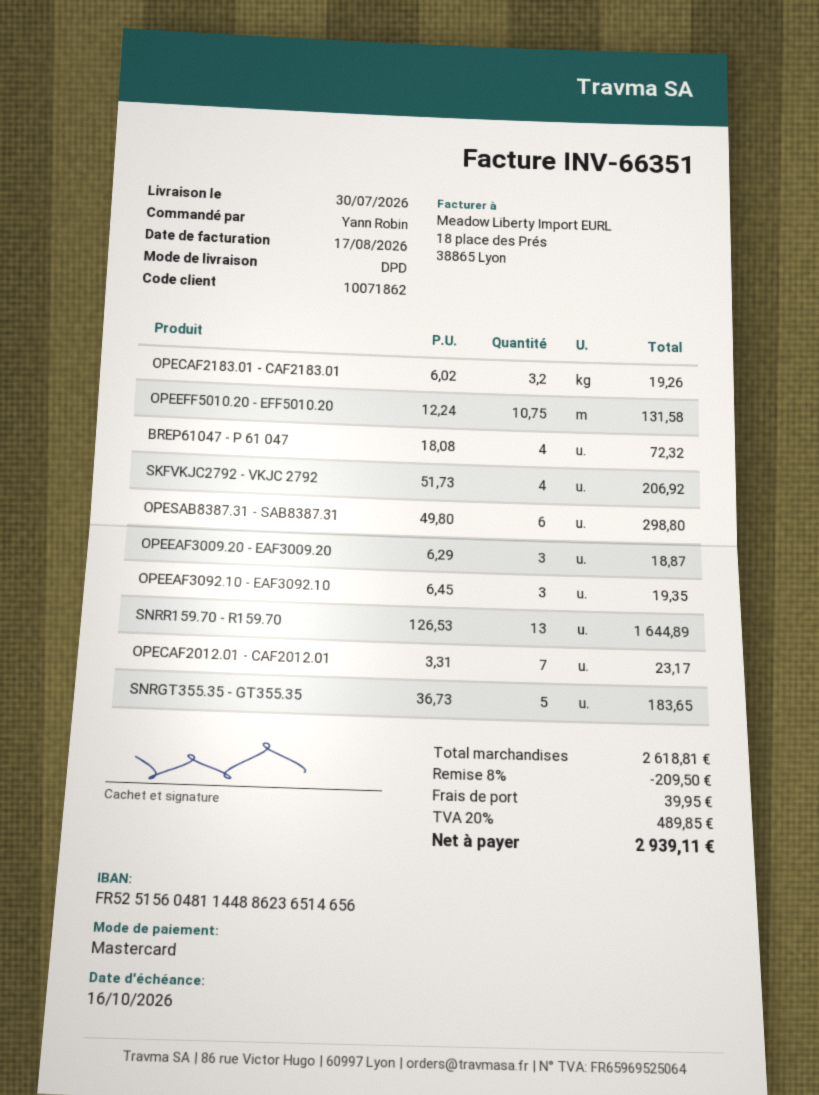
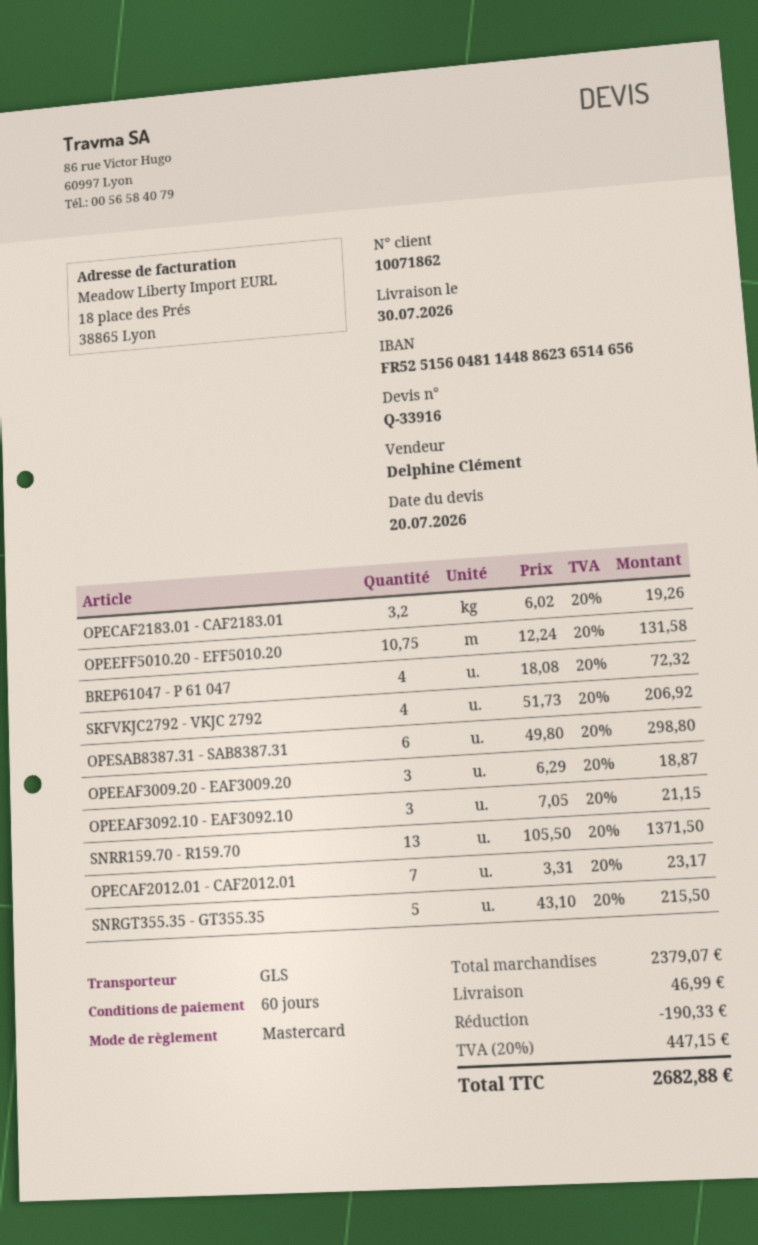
shipping method: DPD -> GLS
OPEEAF3092.10 - EAF3092.10: 3 x 6.45 = 19.35 -> 3 x 7.05 = 21.15
SNRR159.70 - R159.70: 13 x 126.53 = 1644.89 -> 13 x 105.50 = 1371.50
SNRGT355.35 - GT355.35: 5 x 36.73 = 183.65 -> 5 x 43.10 = 215.50
subtotal: 2618.81 -> 2379.07
discount: 209.50 -> 190.33
shipping: 39.95 -> 46.99
tax: 20% = 489.85 -> 20% = 447.15
total: 2939.11 -> 2682.88

